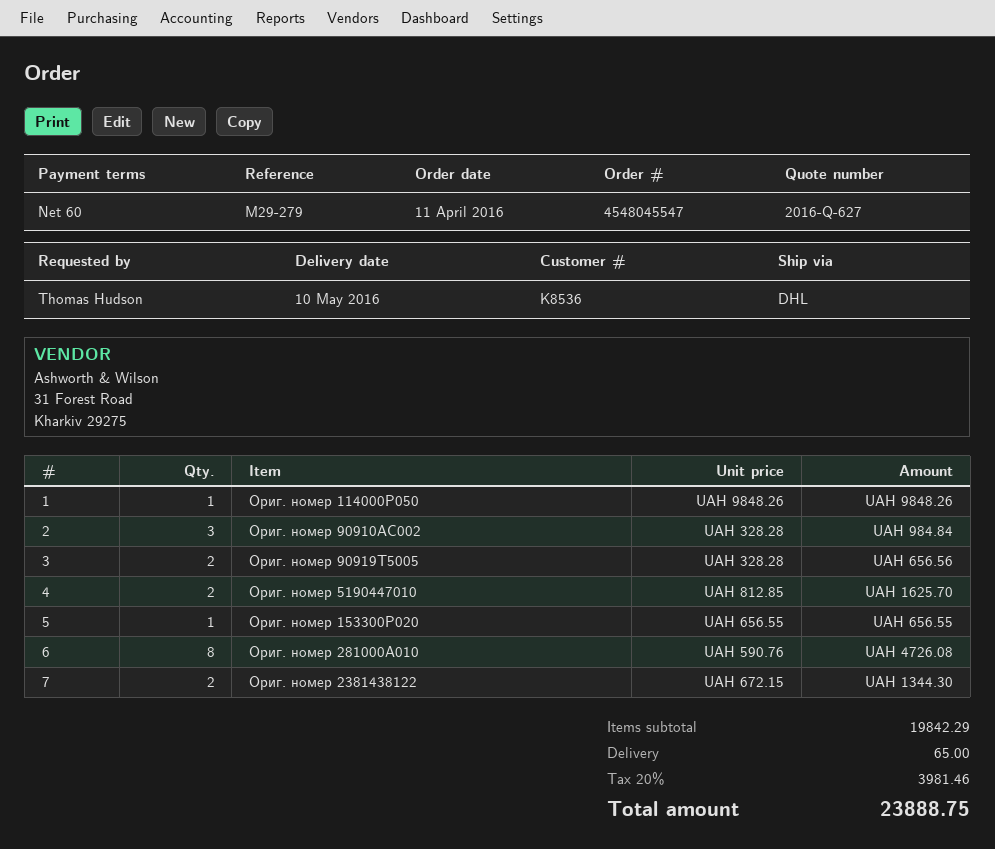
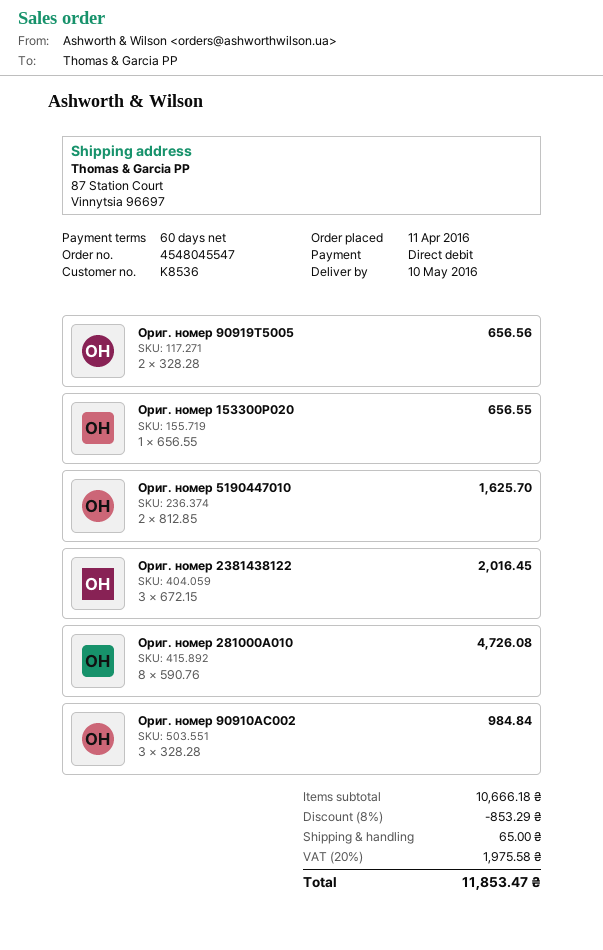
Ориг. номер 114000P050: 1 x 9848.26 = 9848.26 -> none
Ориг. номер 2381438122: 2 x 672.15 = 1344.30 -> 3 x 672.15 = 2016.45
subtotal: 19842.29 -> 10666.18
discount: none -> 8% = 853.29
tax: 20% = 3981.46 -> 20% = 1975.58
total: 23888.75 -> 11853.47

